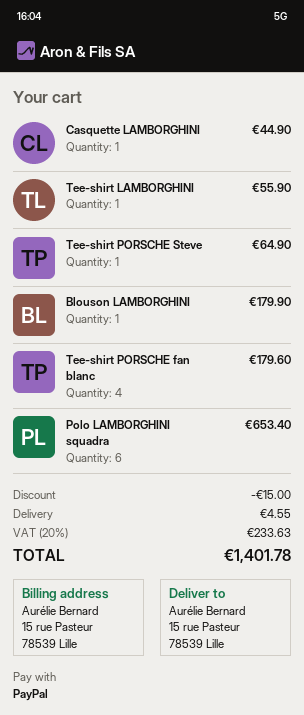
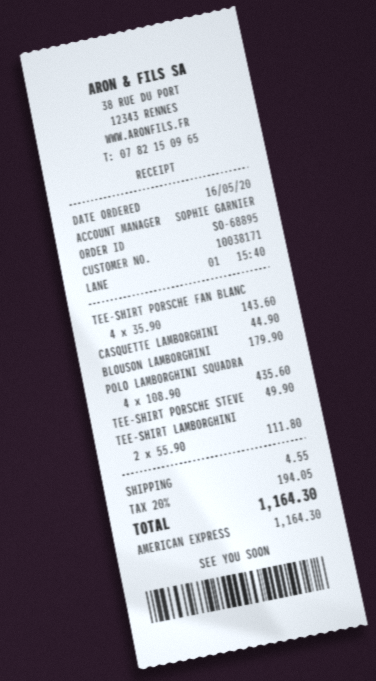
payment method: PayPal -> American Express
Tee-shirt LAMBORGHINI: 1 for 55.90 -> 2 for 111.80
Tee-shirt PORSCHE Steve: 1 for 64.90 -> 1 for 49.90
Tee-shirt PORSCHE fan blanc: 4 for 179.60 -> 4 for 143.60
Polo LAMBORGHINI squadra: 6 for 653.40 -> 4 for 435.60
discount: 15.00 -> none
tax: 20% = 233.63 -> 20% = 194.05
total: 1401.78 -> 1164.30

